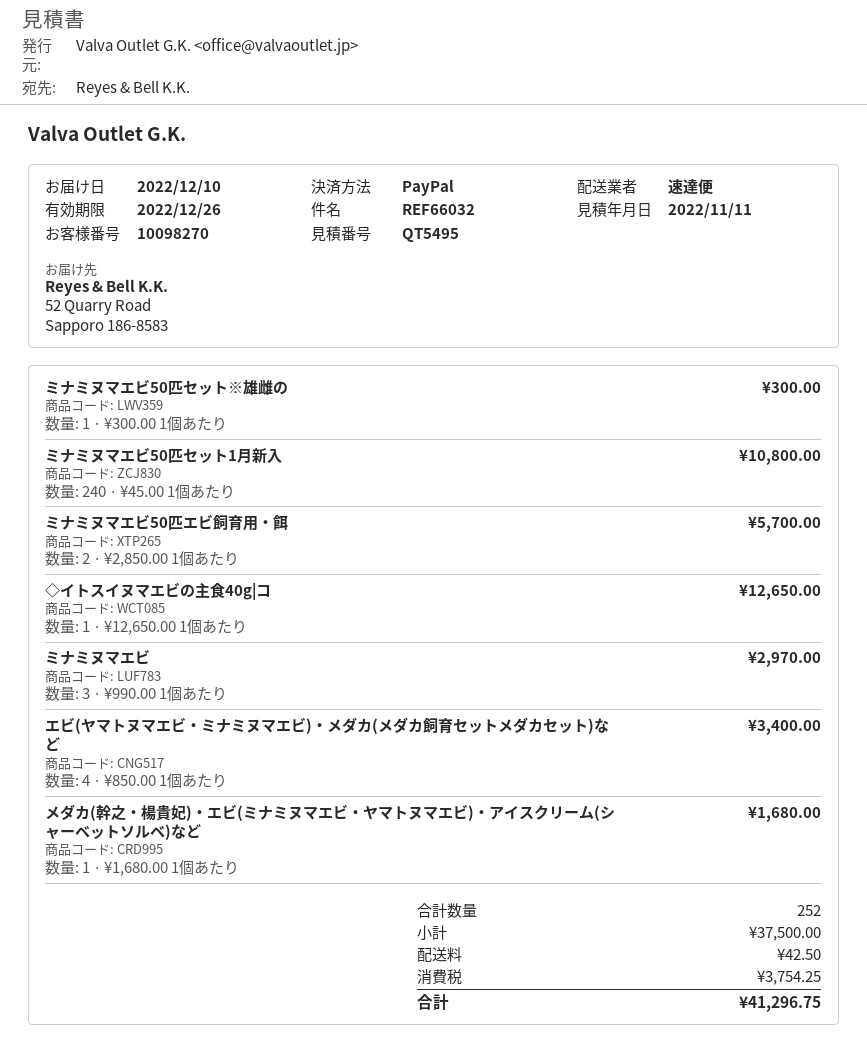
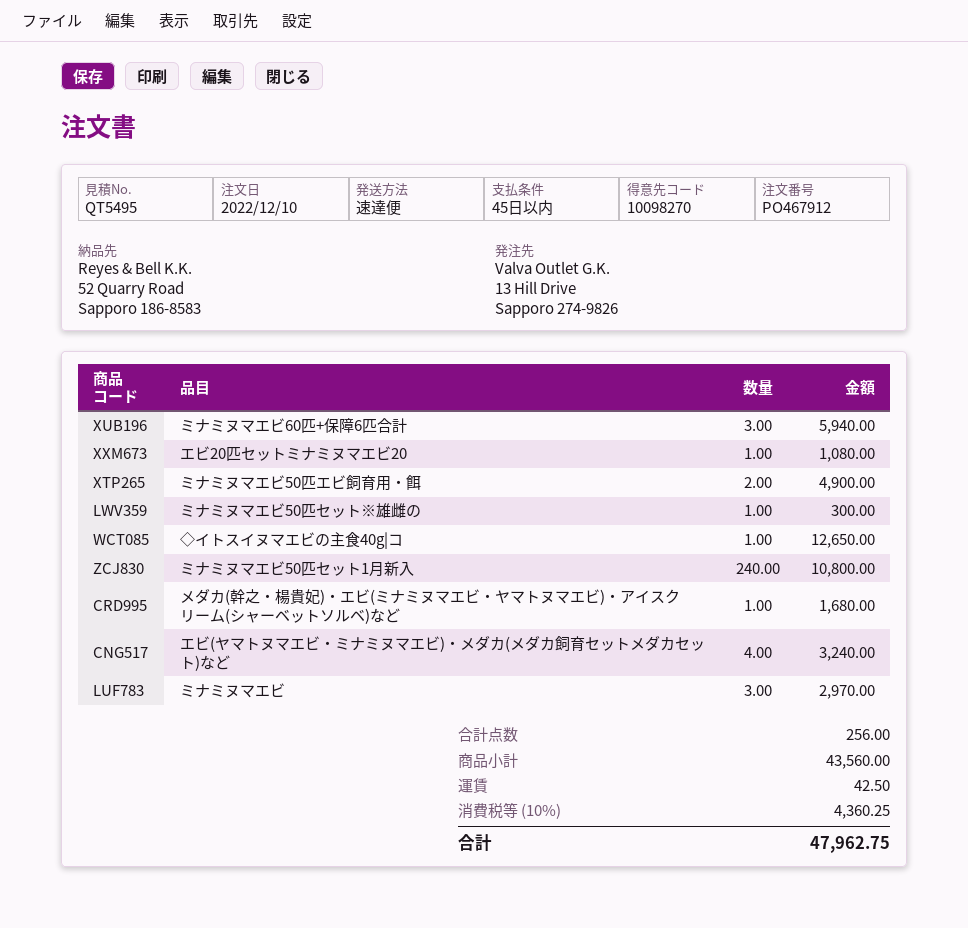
ミナミヌマエビ50匹エビ飼育用・餌: 2 for 5700.00 -> 2 for 4900.00
エビ(ヤマトヌマエビ・ミナミヌマエビ)・メダカ(メダカ飼育セットメダカセット)など: 4 for 3400.00 -> 4 for 3240.00
ミナミヌマエビ60匹+保障6匹合計: none -> 3 for 5940.00
エビ20匹セットミナミヌマエビ20: none -> 1 for 1080.00
total quantity: 252 -> 256
subtotal: 37500.00 -> 43560.00
tax: 3754.25 -> 4360.25
total: 41296.75 -> 47962.75

